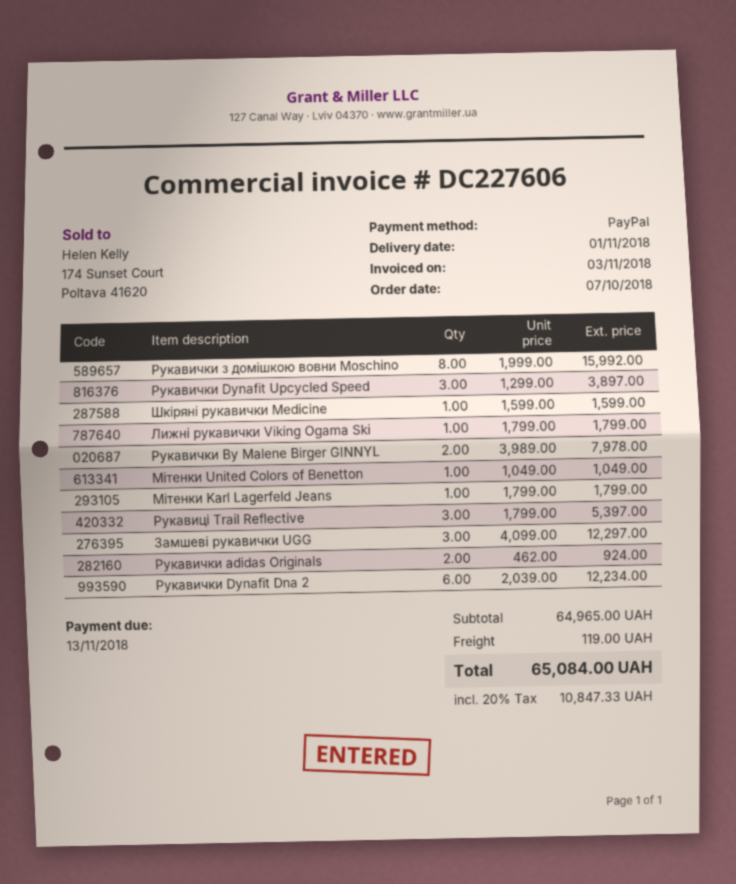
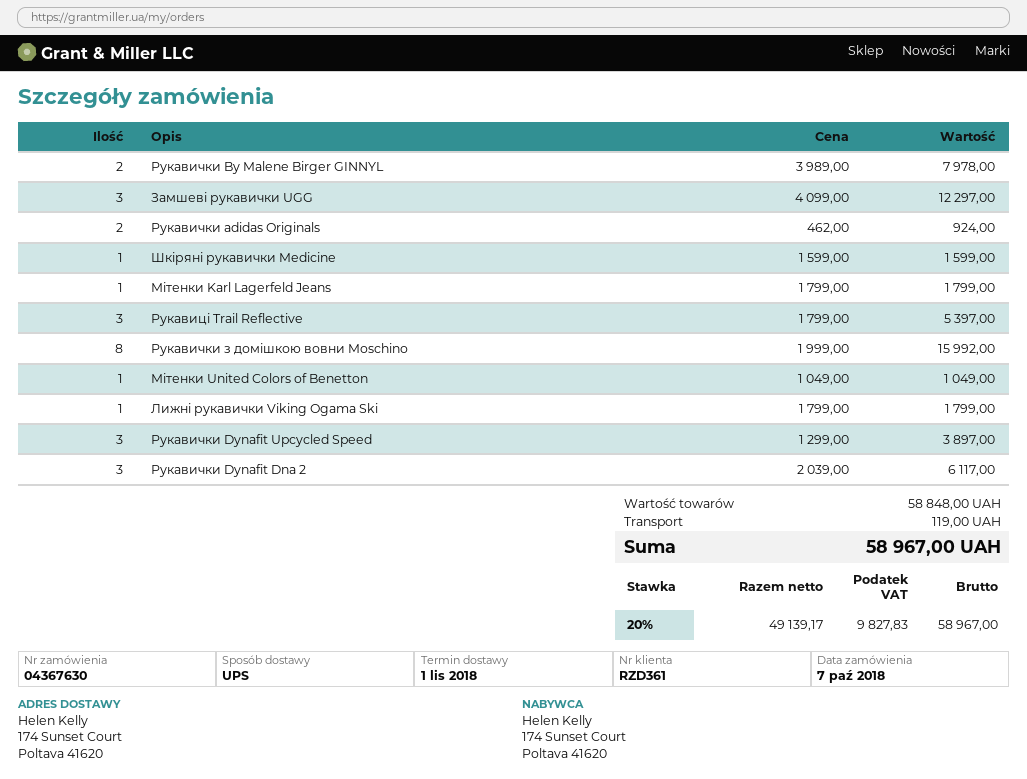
Рукавички Dynafit Dna 2: 6 x 2039.00 = 12234.00 -> 3 x 2039.00 = 6117.00
subtotal: 64965.00 -> 58848.00
tax: 20% = 10847.33 -> 20% = 9827.83
total: 65084.00 -> 58967.00

